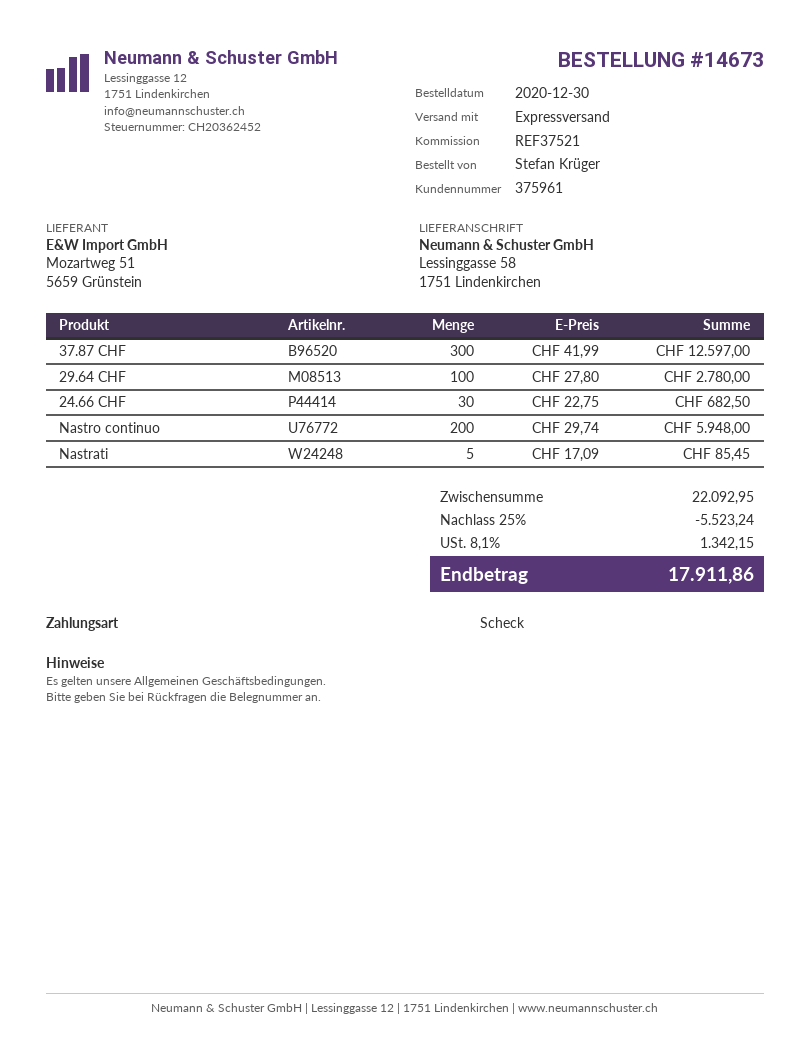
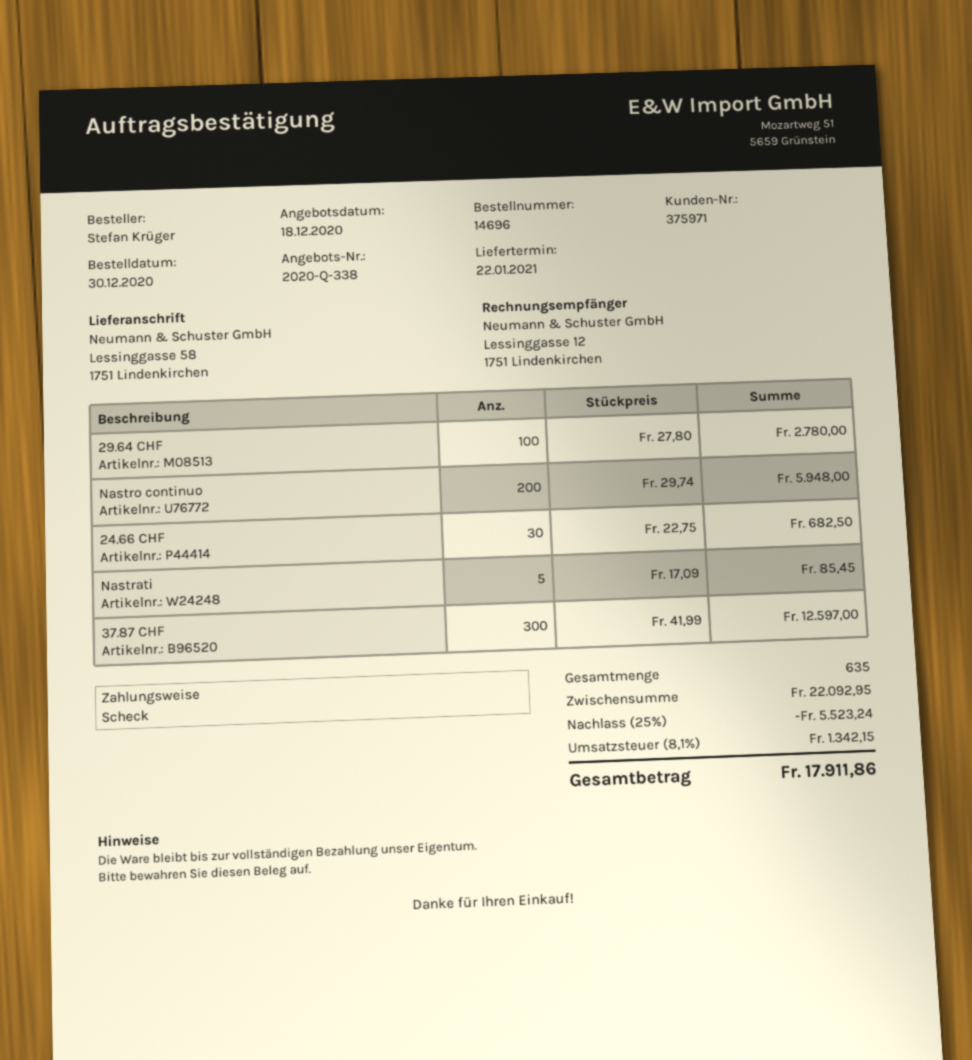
order number: 14673 -> 14696
customer number: 375961 -> 375971

